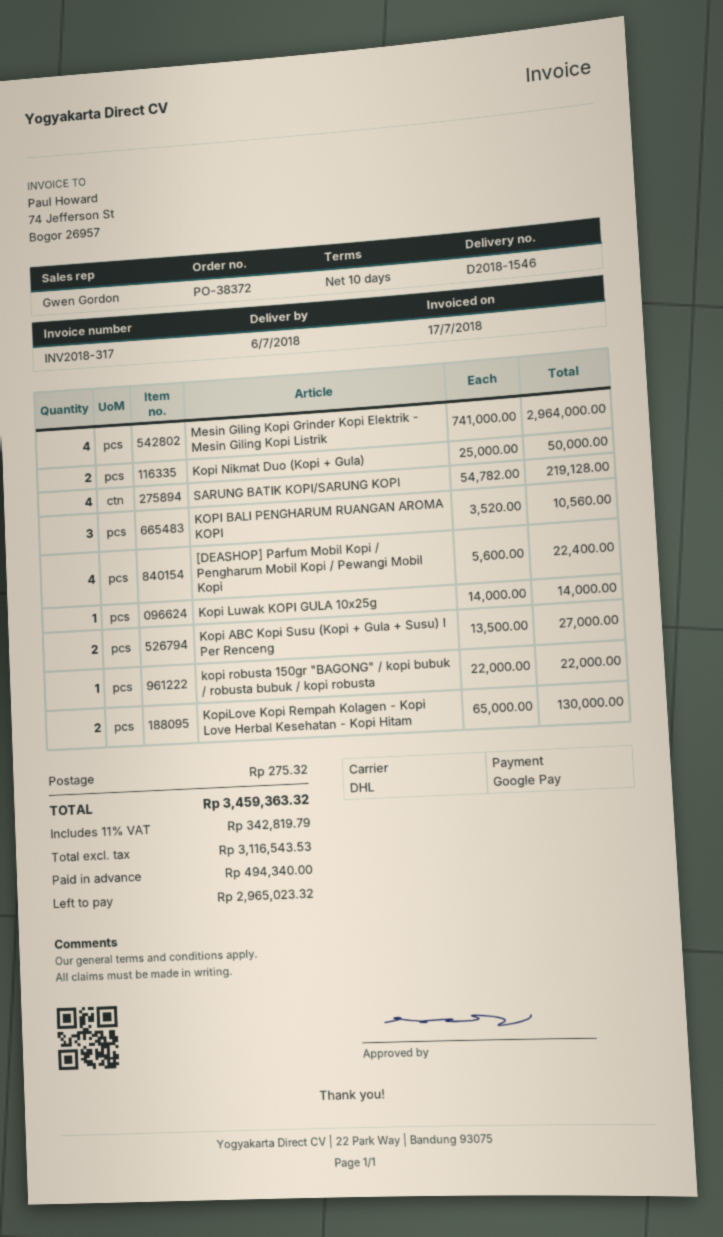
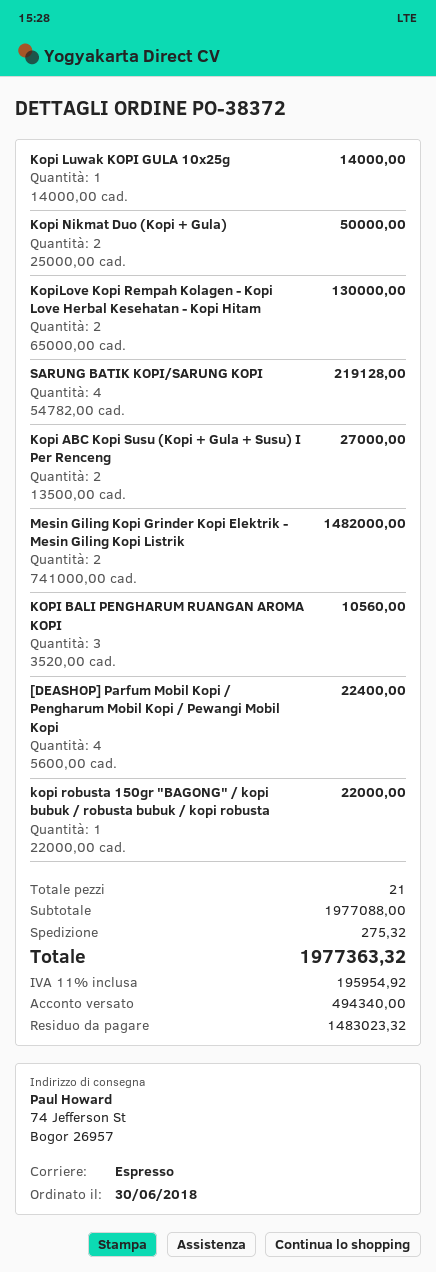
shipping method: DHL -> express
Mesin Giling Kopi Grinder Kopi Elektrik - Mesin Giling Kopi Listrik: 4 x 741000.00 = 2964000.00 -> 2 x 741000.00 = 1482000.00
tax: 11% = 342819.79 -> 11% = 195954.92
total: 3459363.32 -> 1977363.32
balance: 2965023.32 -> 1483023.32

